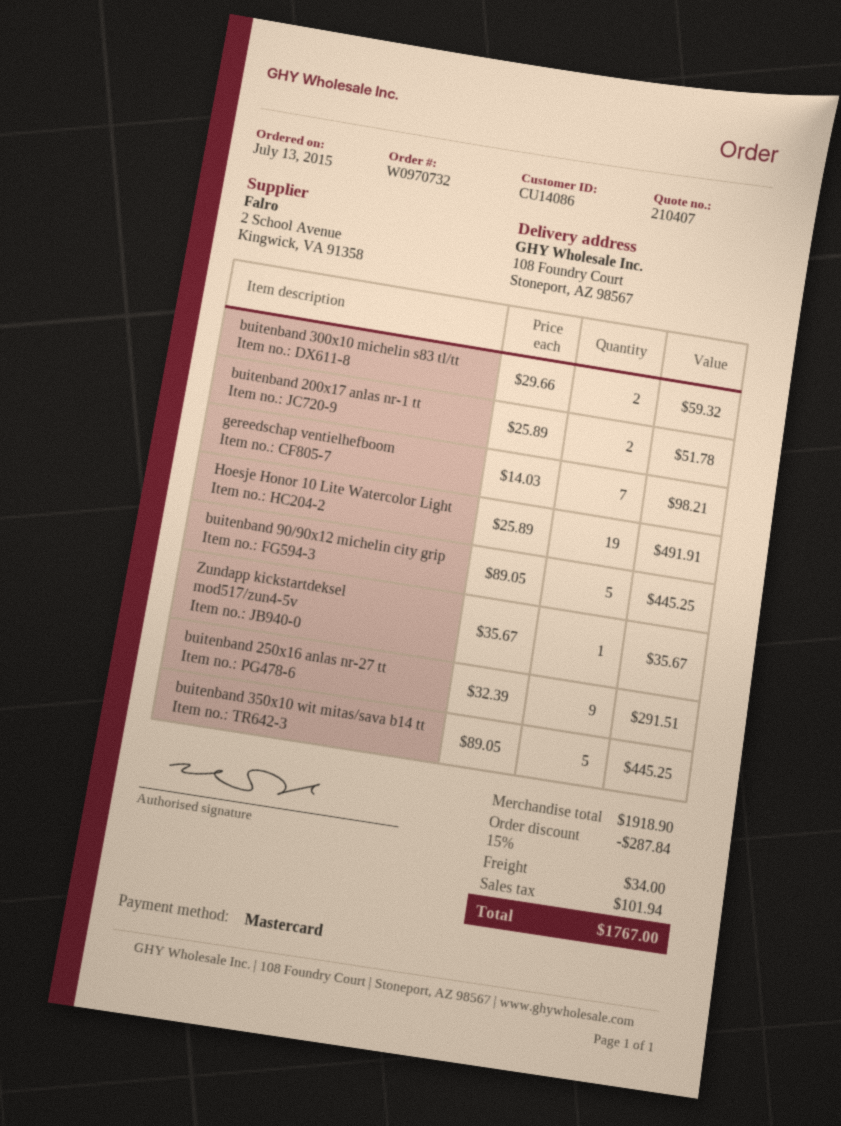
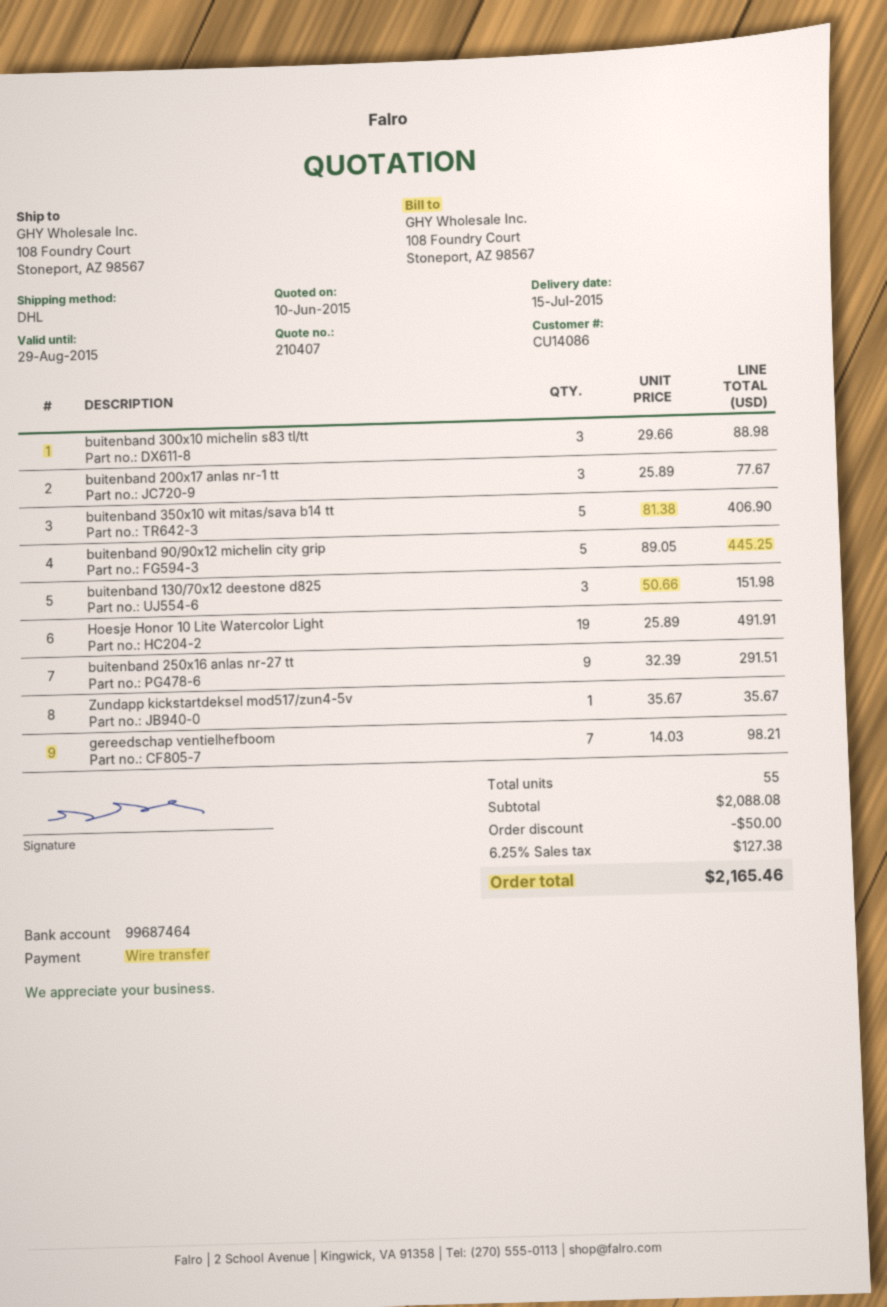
payment method: Mastercard -> bank transfer
buitenband 300x10 michelin s83 tl/tt: 2 x 29.66 = 59.32 -> 3 x 29.66 = 88.98
buitenband 200x17 anlas nr-1 tt: 2 x 25.89 = 51.78 -> 3 x 25.89 = 77.67
buitenband 350x10 wit mitas/sava b14 tt: 5 x 89.05 = 445.25 -> 5 x 81.38 = 406.90
buitenband 130/70x12 deestone d825: none -> 3 x 50.66 = 151.98
subtotal: 1918.90 -> 2088.08
discount: 287.84 -> 50.00
shipping: 34.00 -> none
tax: 101.94 -> 127.38
total: 1767.00 -> 2165.46

